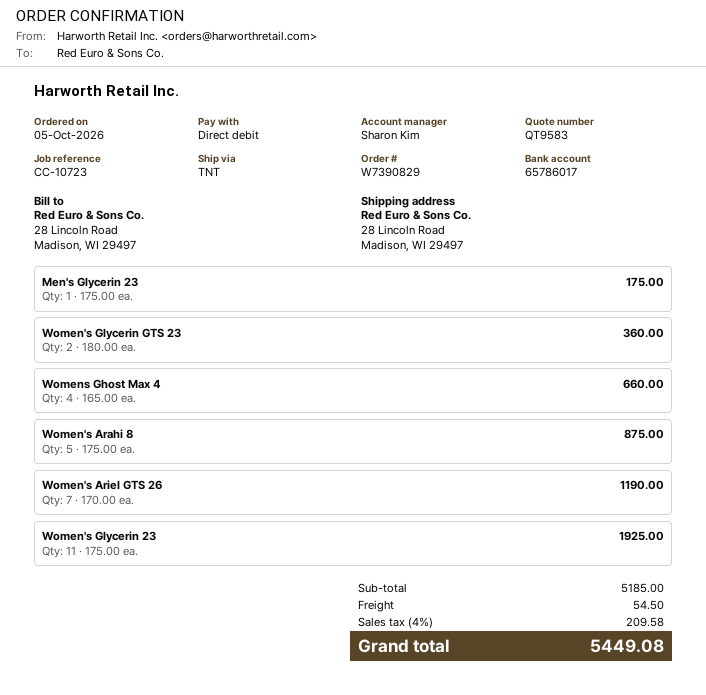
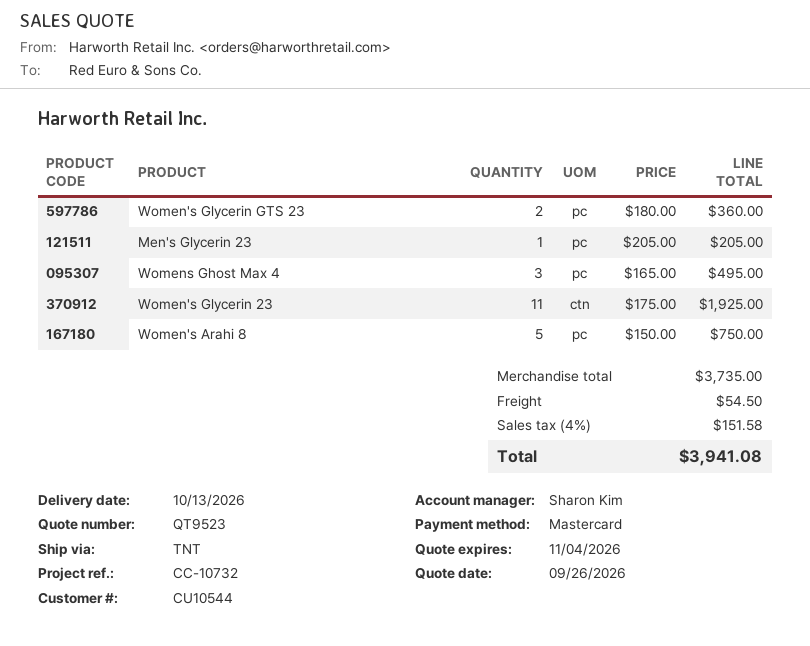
quote number: QT9583 -> QT9523
reference: CC-10723 -> CC-10732
payment method: direct debit -> Mastercard
Men's Glycerin 23: 1 x 175.00 = 175.00 -> 1 x 205.00 = 205.00
Womens Ghost Max 4: 4 x 165.00 = 660.00 -> 3 x 165.00 = 495.00
Women's Arahi 8: 5 x 175.00 = 875.00 -> 5 x 150.00 = 750.00
Women's Ariel GTS 26: 7 x 170.00 = 1190.00 -> none
subtotal: 5185.00 -> 3735.00
tax: 4% = 209.58 -> 4% = 151.58
total: 5449.08 -> 3941.08

